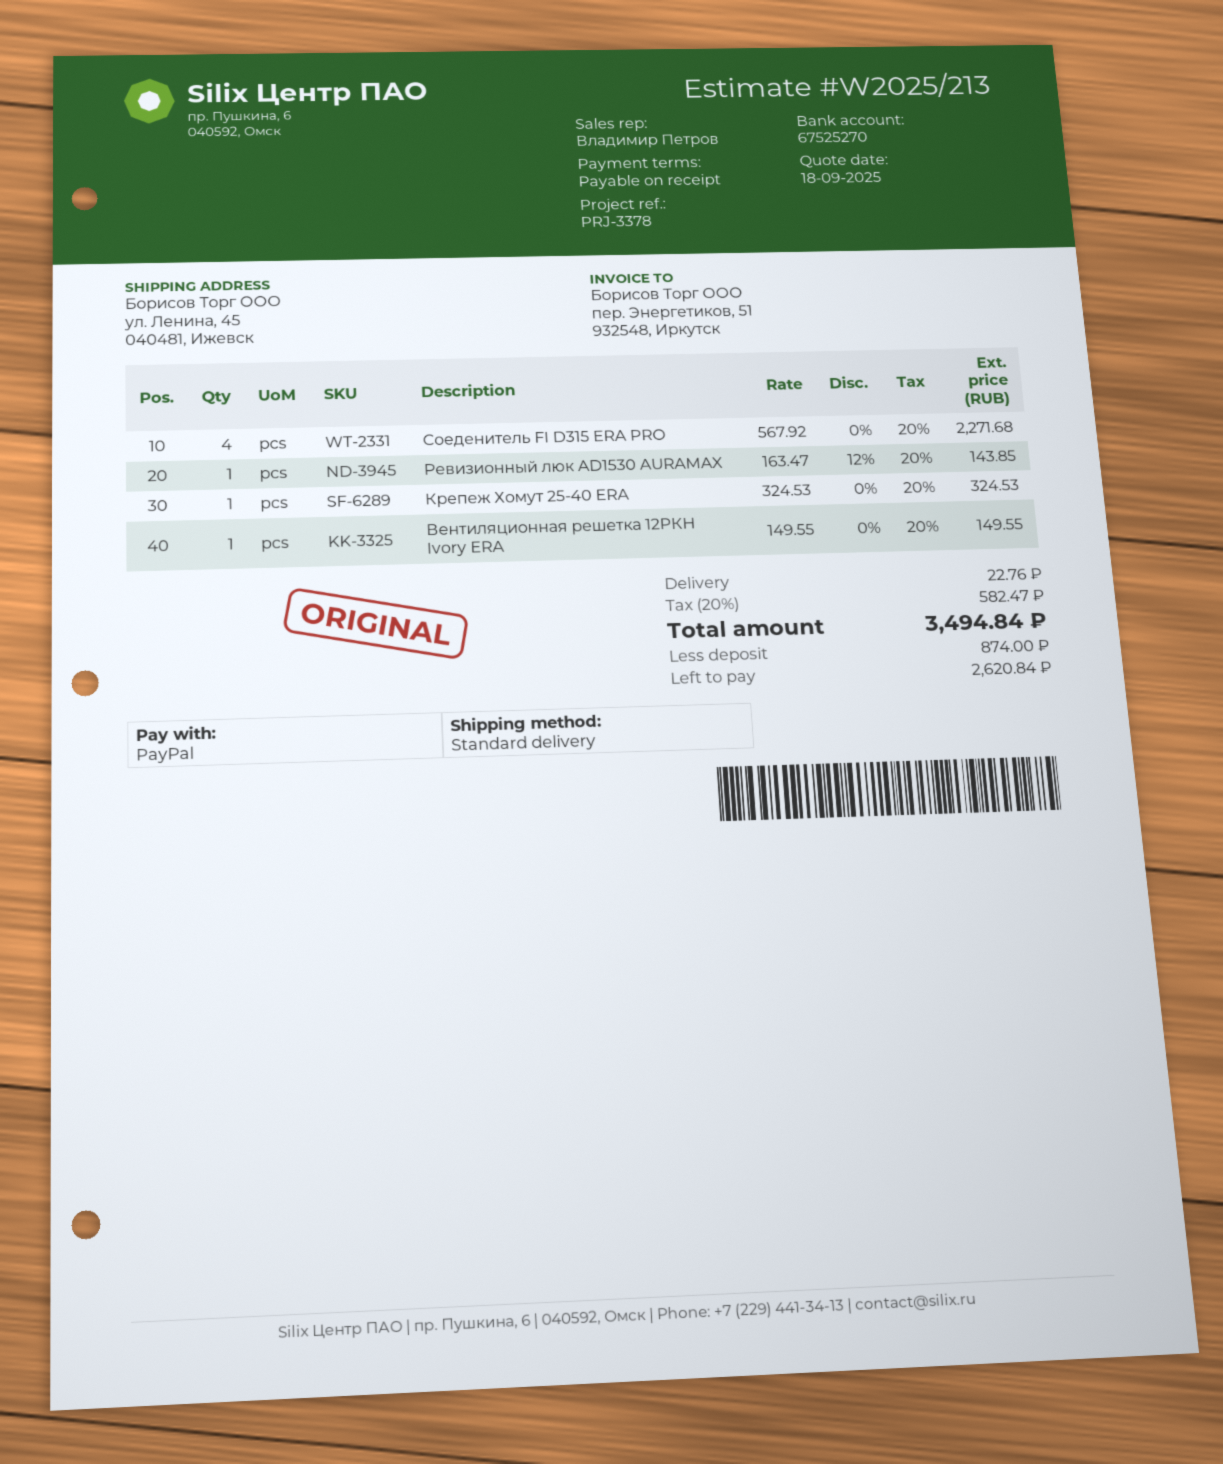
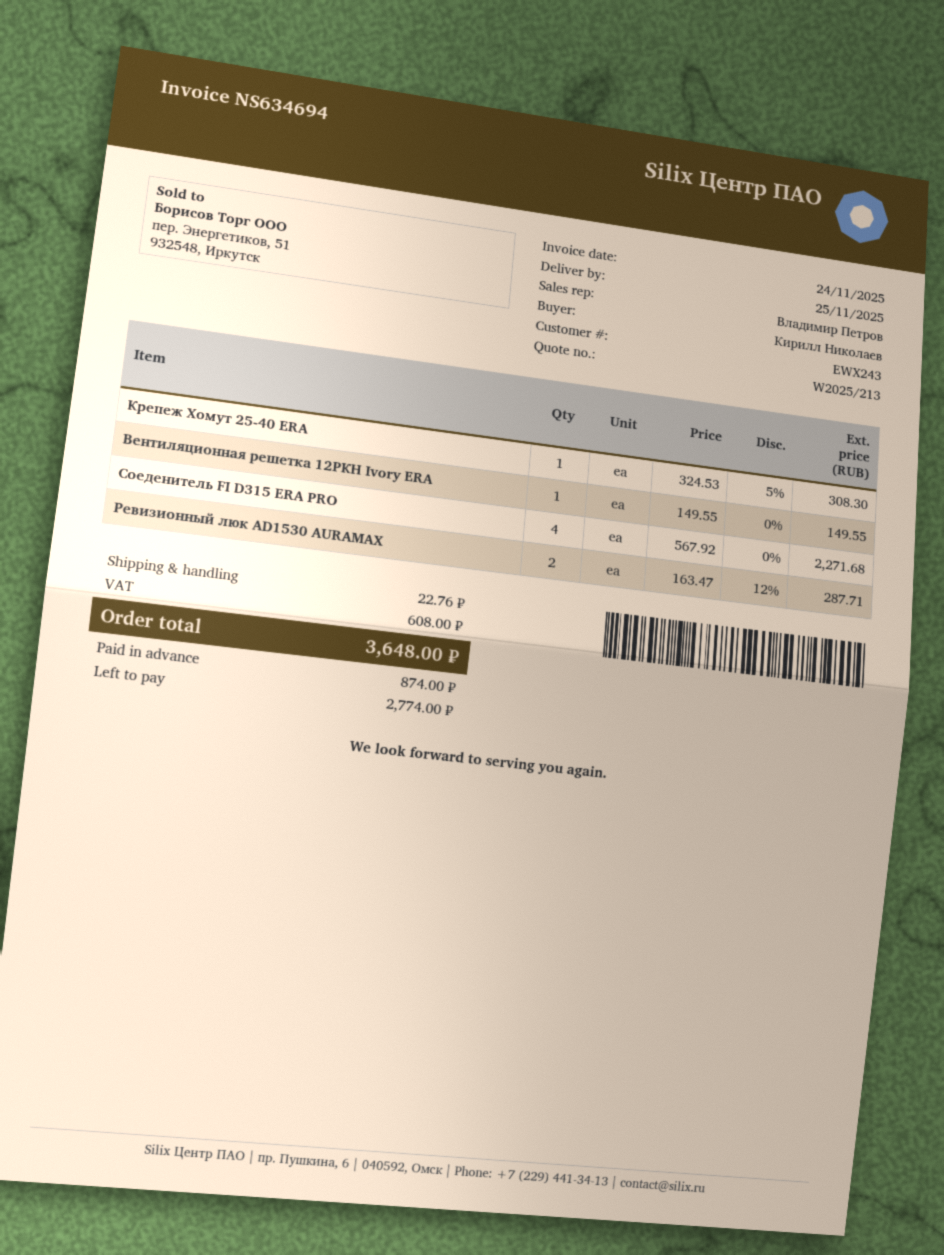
Ревизионный люк AD1530 AURAMAX: 1 x 163.47 - 12% = 143.85 -> 2 x 163.47 - 12% = 287.71
Крепеж Хомут 25-40 ERA: 1 x 324.53 = 324.53 -> 1 x 324.53 - 5% = 308.30
tax: 582.47 -> 608.00
total: 3494.84 -> 3648.00
balance: 2620.84 -> 2774.00

